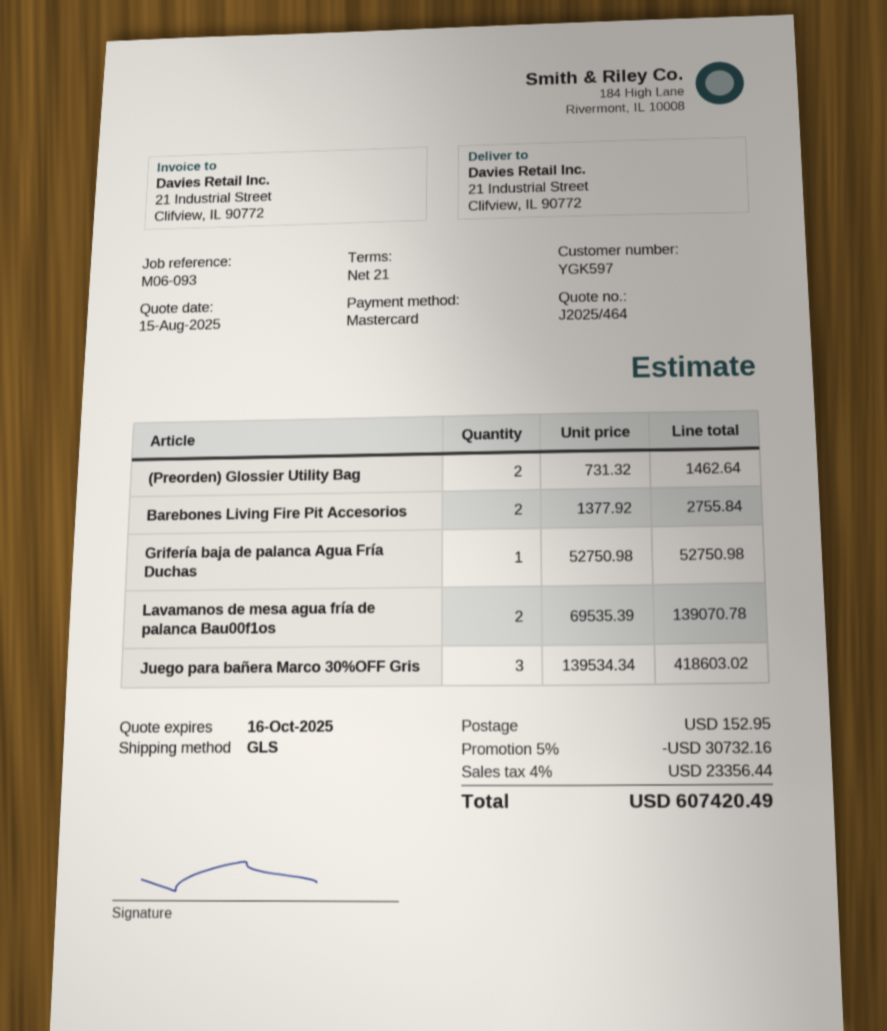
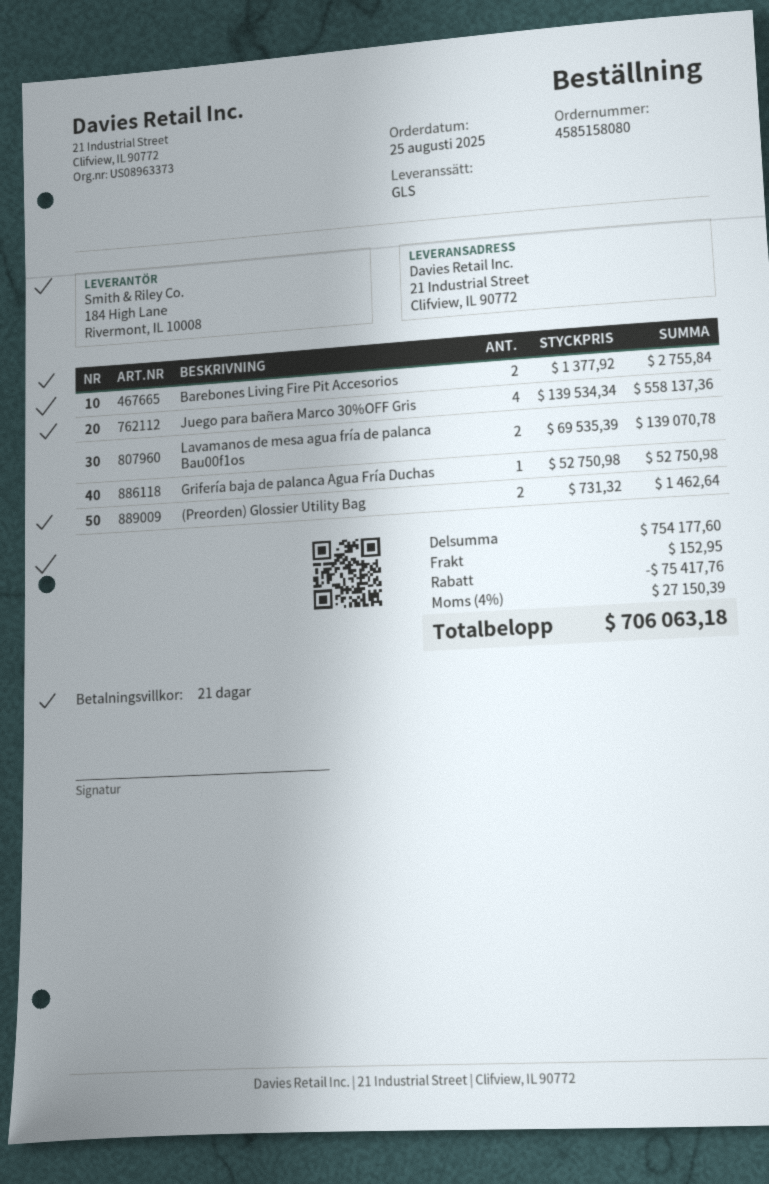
Juego para bañera Marco 30%OFF Gris: 3 x 139534.34 = 418603.02 -> 4 x 139534.34 = 558137.36
discount: 30732.16 -> 75417.76
tax: 4% = 23356.44 -> 4% = 27150.39
total: 607420.49 -> 706063.18

